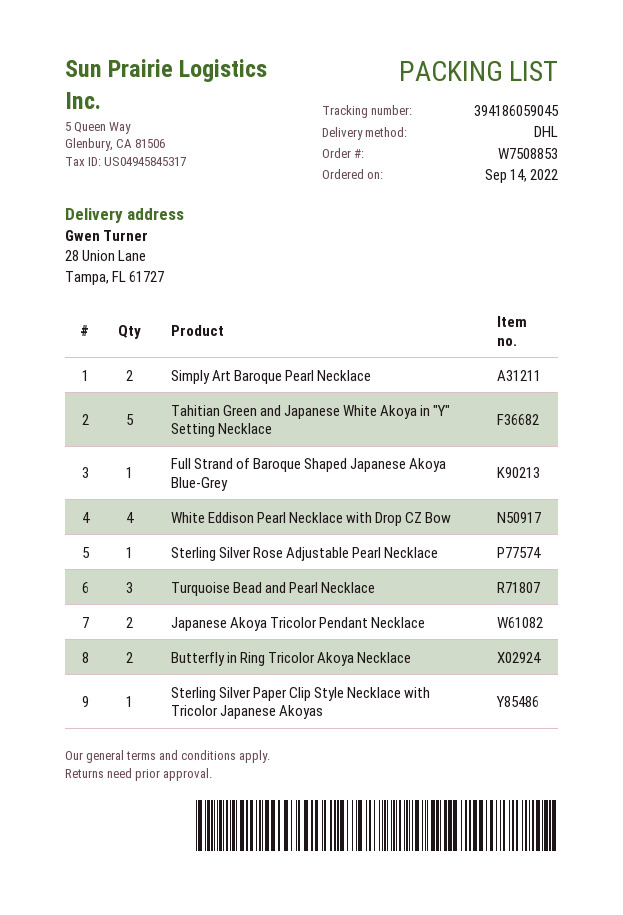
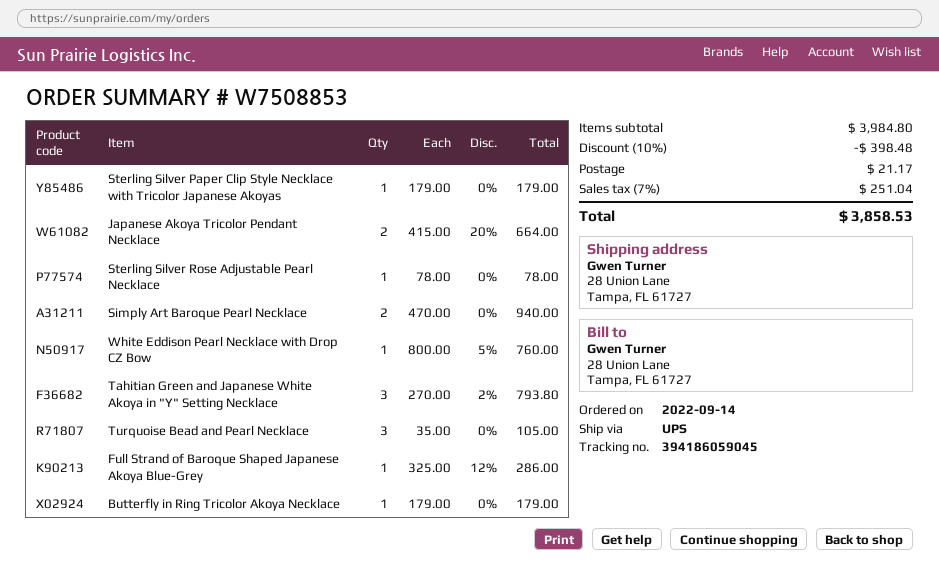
shipping method: DHL -> UPS
Tahitian Green and Japanese White Akoya in "Y" Setting Necklace: 5 -> 3
White Eddison Pearl Necklace with Drop CZ Bow: 4 -> 1
Butterfly in Ring Tricolor Akoya Necklace: 2 -> 1

